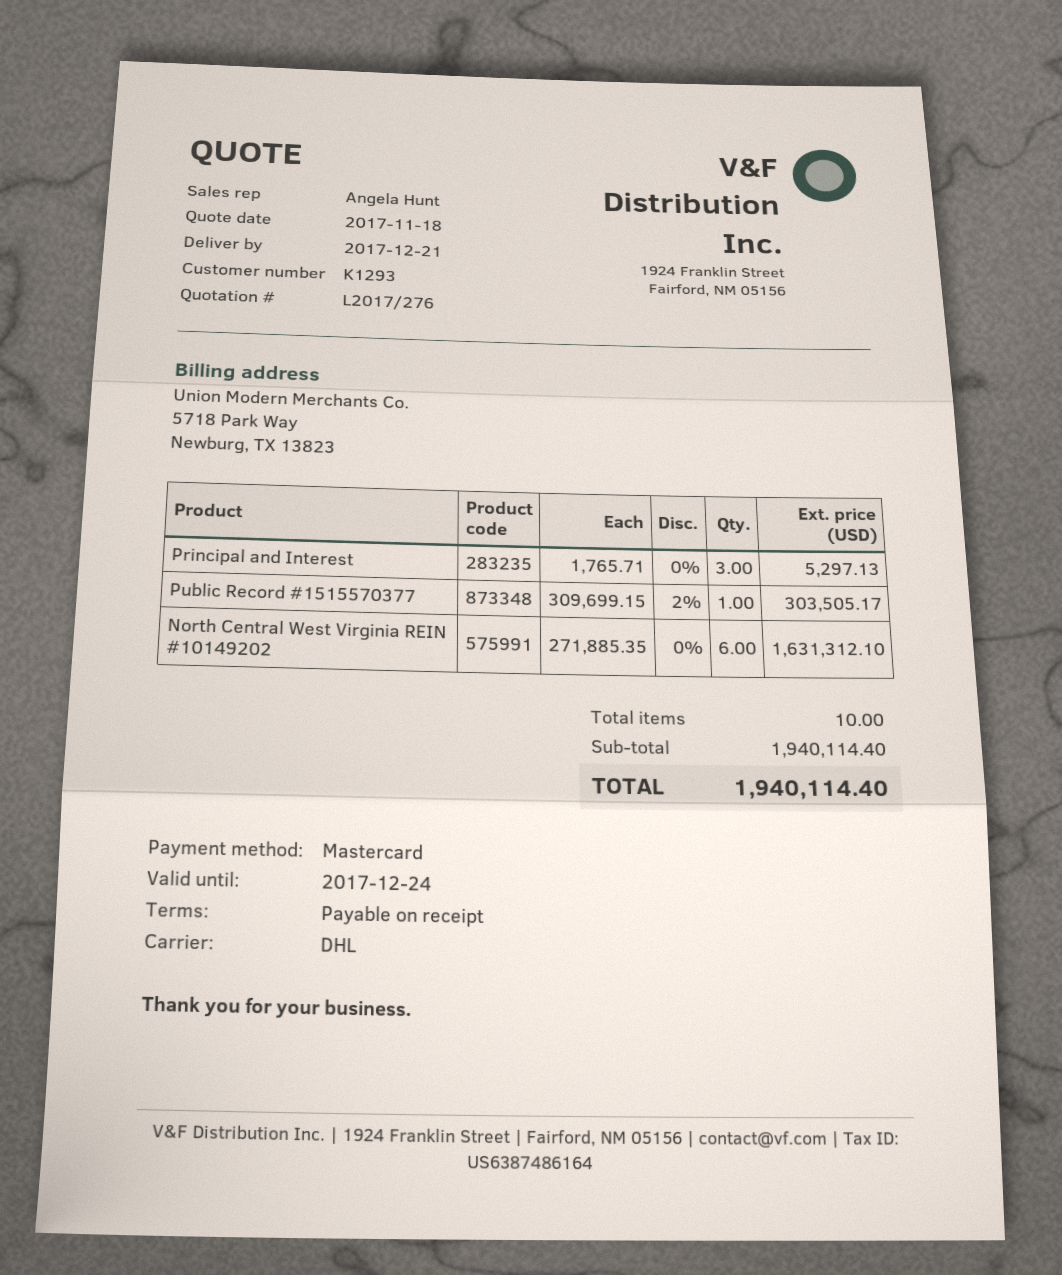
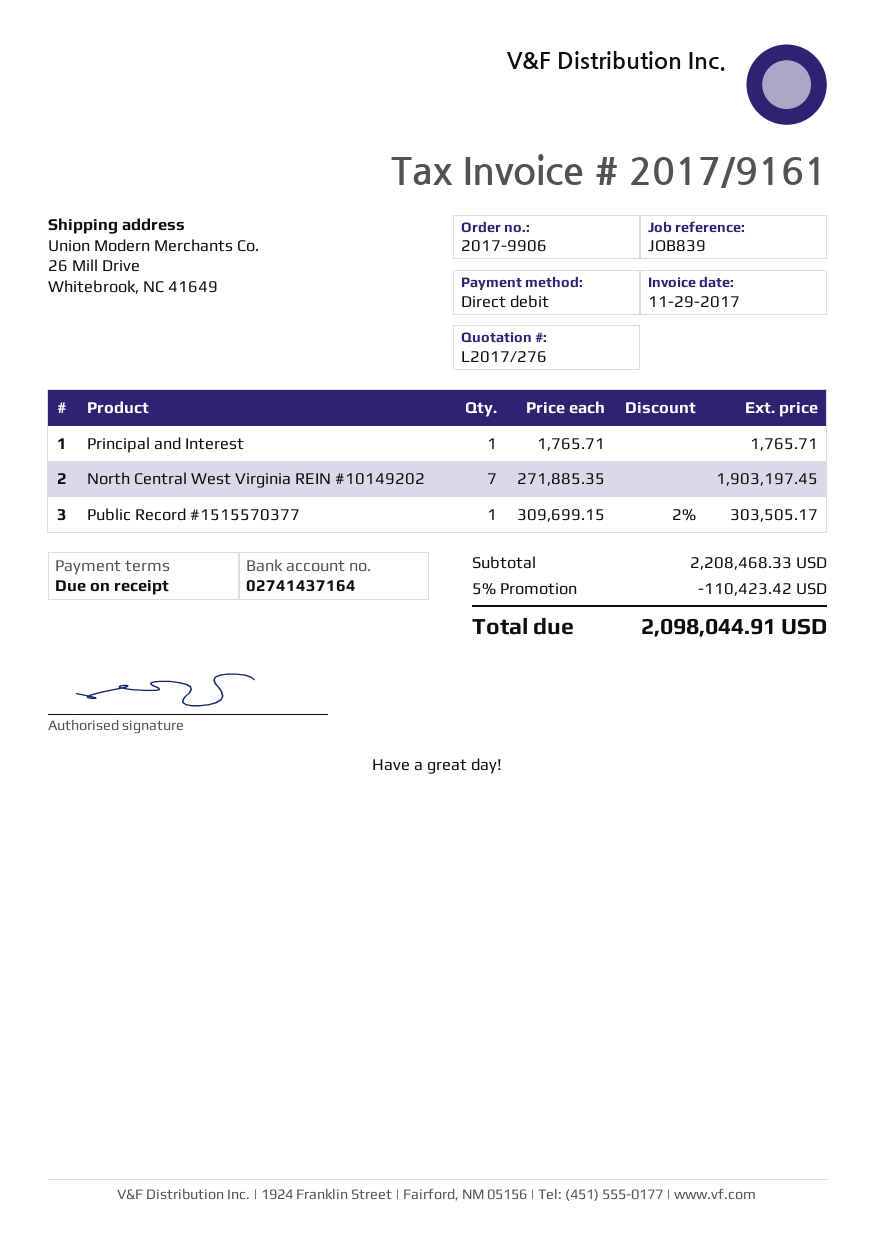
payment method: Mastercard -> direct debit
Principal and Interest: 3 x 1765.71 = 5297.13 -> 1 x 1765.71 = 1765.71
North Central West Virginia REIN #10149202: 6 x 271885.35 = 1631312.10 -> 7 x 271885.35 = 1903197.45
subtotal: 1940114.40 -> 2208468.33
discount: none -> 5% = 110423.42
total: 1940114.40 -> 2098044.91

